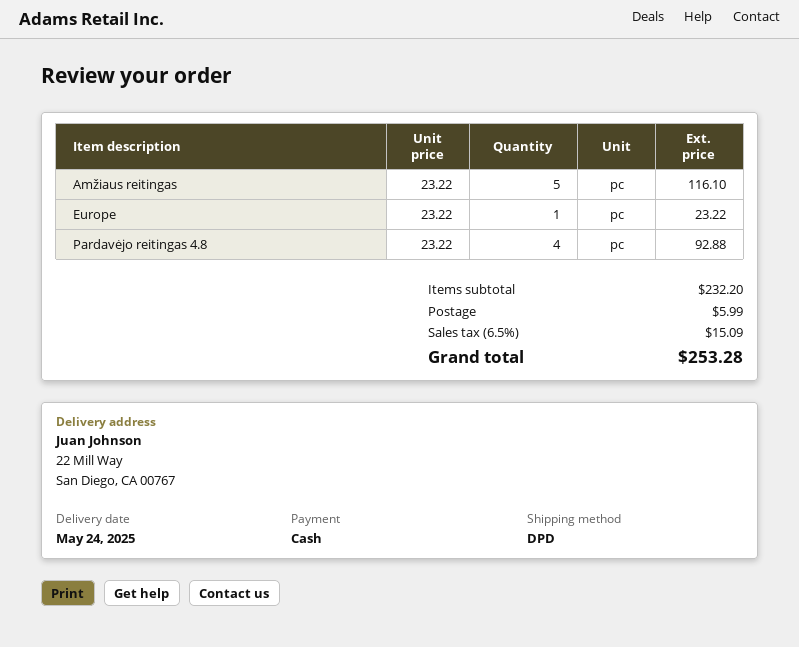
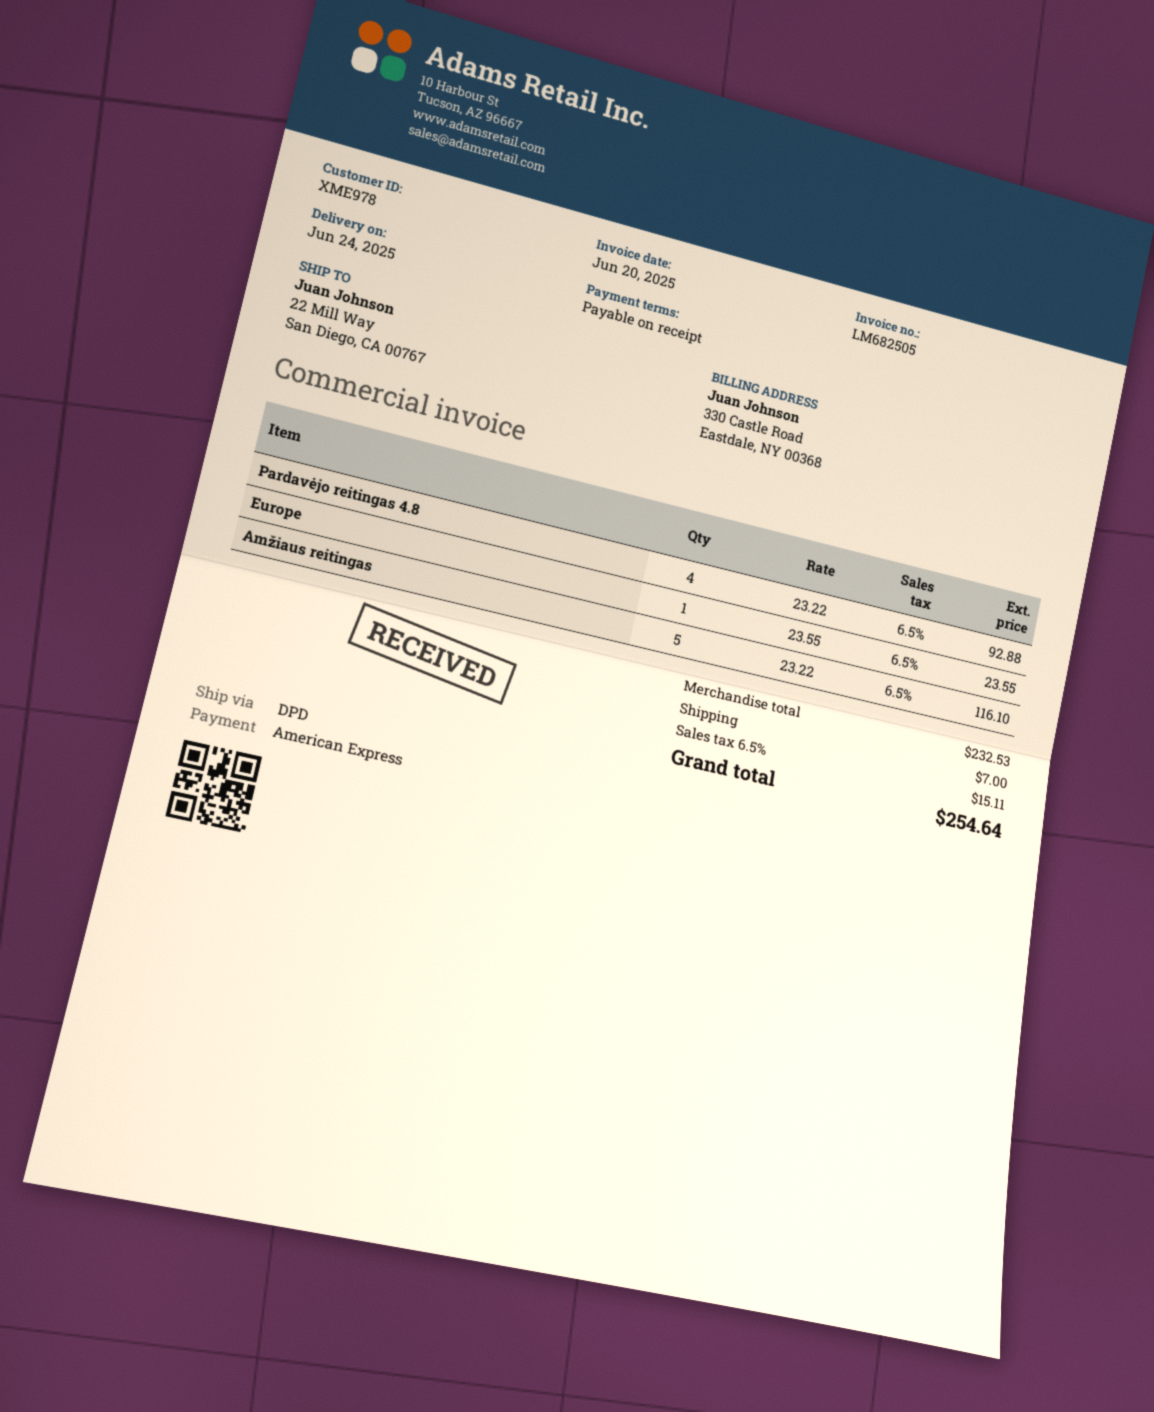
delivery date: 2025-05-24 -> 2025-06-24
payment method: cash -> American Express
Europe: 1 x 23.22 = 23.22 -> 1 x 23.55 = 23.55
subtotal: 232.20 -> 232.53
shipping: 5.99 -> 7.00
tax: 6.5% = 15.09 -> 6.5% = 15.11
total: 253.28 -> 254.64

